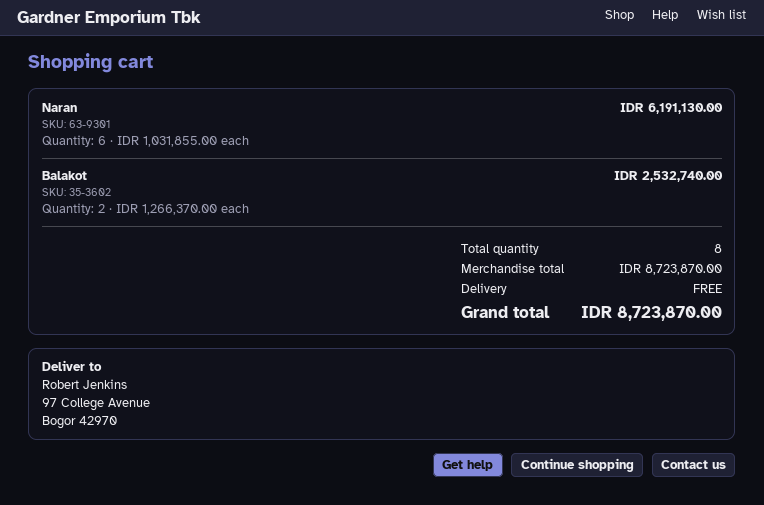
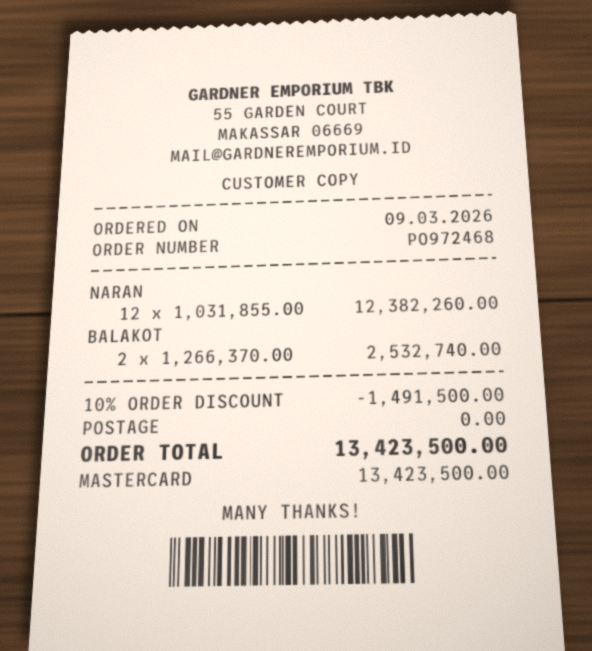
Naran: 6 x 1031855.00 = 6191130.00 -> 12 x 1031855.00 = 12382260.00
discount: none -> 10% = 1491500.00
total: 8723870.00 -> 13423500.00

